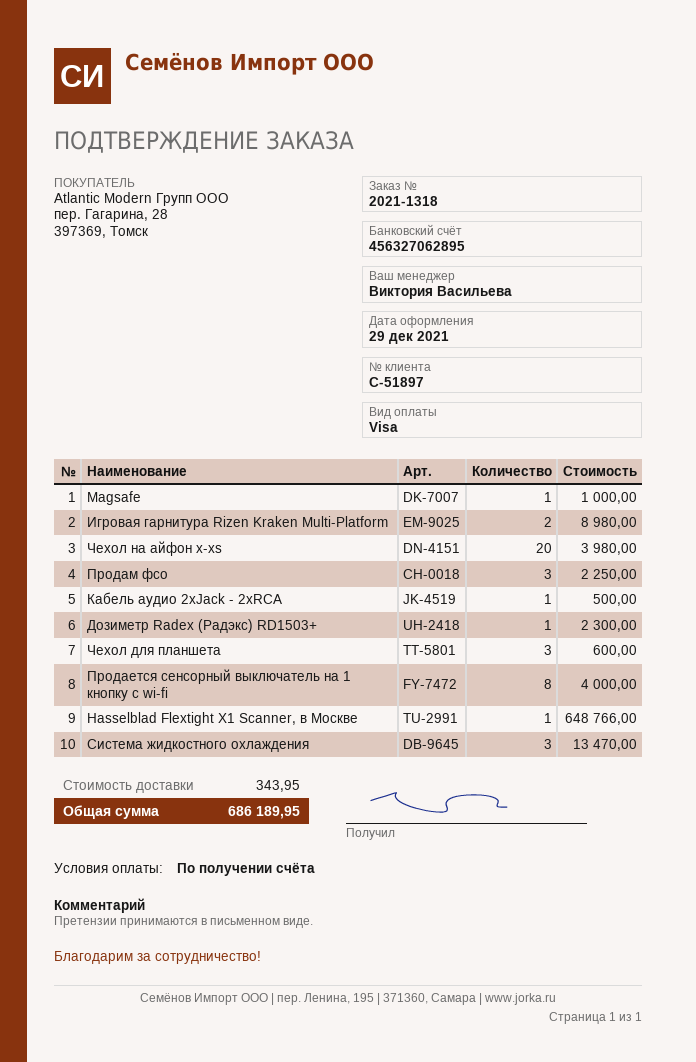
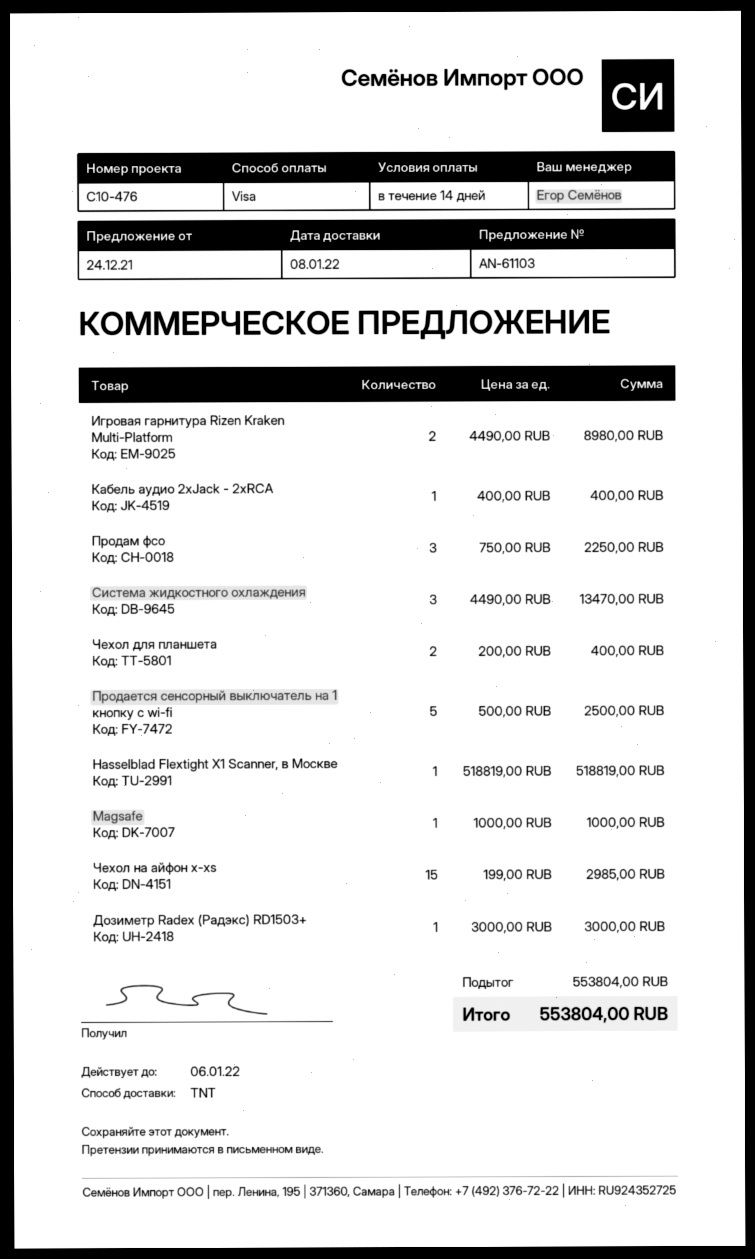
payment terms: on receipt -> 14 days
sales rep: Виктория Васильева -> Егор Семёнов
Чехол на айфон x-xs: 20 for 3980.00 -> 15 for 2985.00
Кабель аудио 2xJack - 2xRCA: 1 for 500.00 -> 1 for 400.00
Дозиметр Radex (Радэкс) RD1503+: 1 for 2300.00 -> 1 for 3000.00
Чехол для планшета: 3 for 600.00 -> 2 for 400.00
Продается сенсорный выключатель на 1 кнопку с wi-fi: 8 for 4000.00 -> 5 for 2500.00
Hasselblad Flextight X1 Scanner, в Москве: 1 for 648766.00 -> 1 for 518819.00
shipping: 343.95 -> none
total: 686189.95 -> 553804.00

